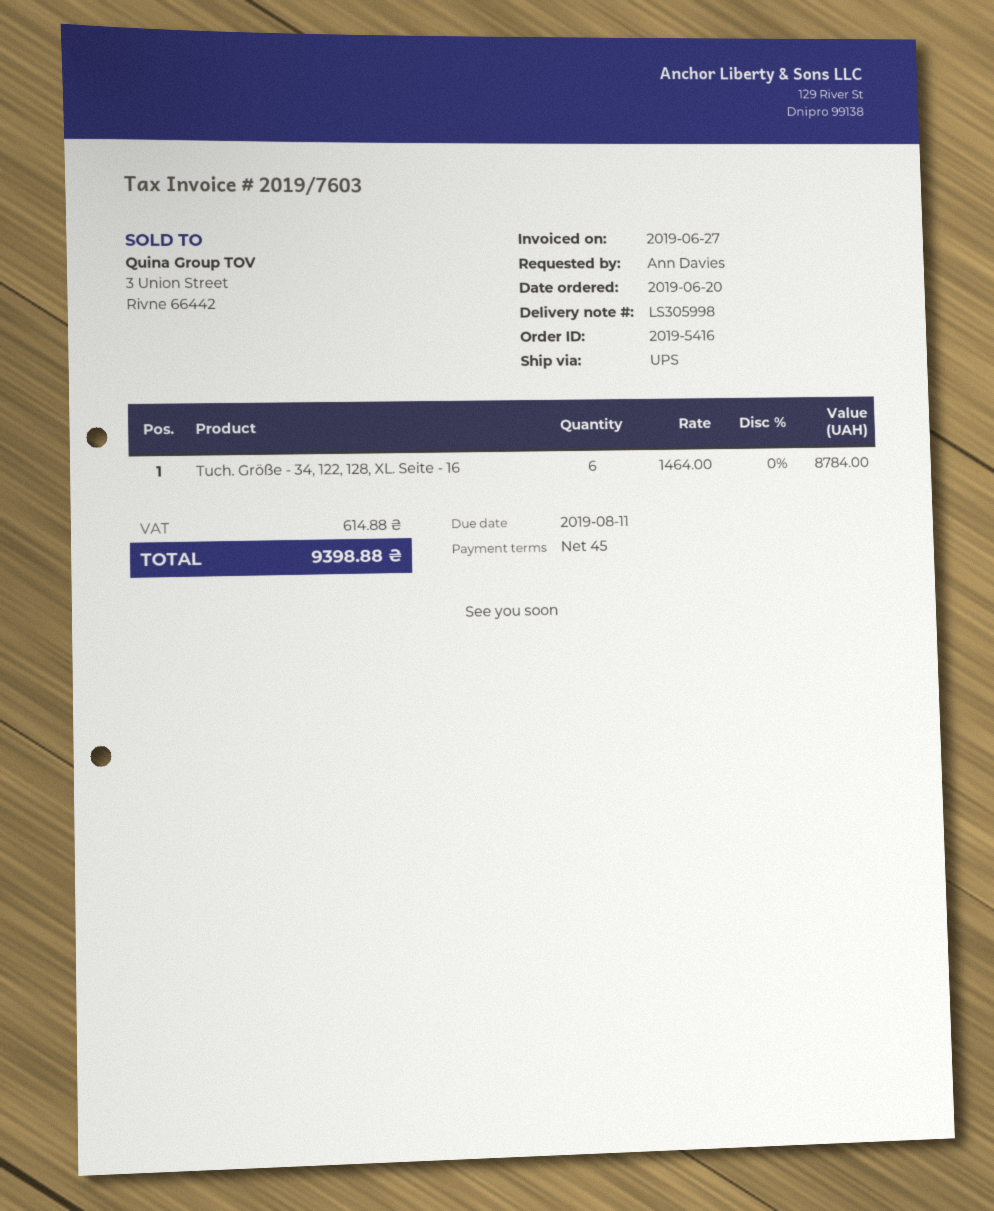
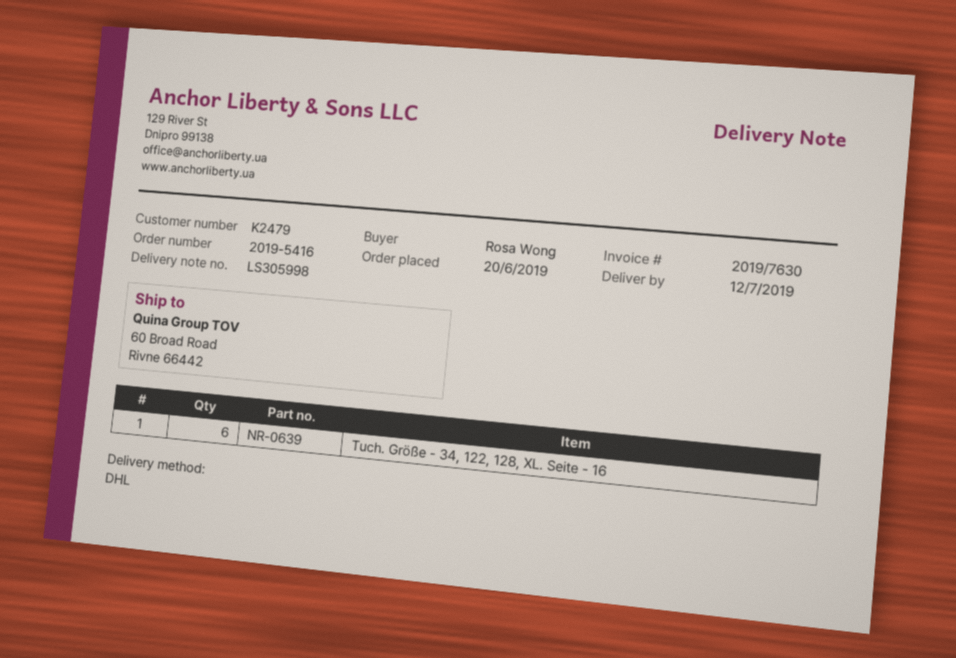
invoice number: 2019/7603 -> 2019/7630
ordered by: Ann Davies -> Rosa Wong
shipping method: UPS -> DHL

